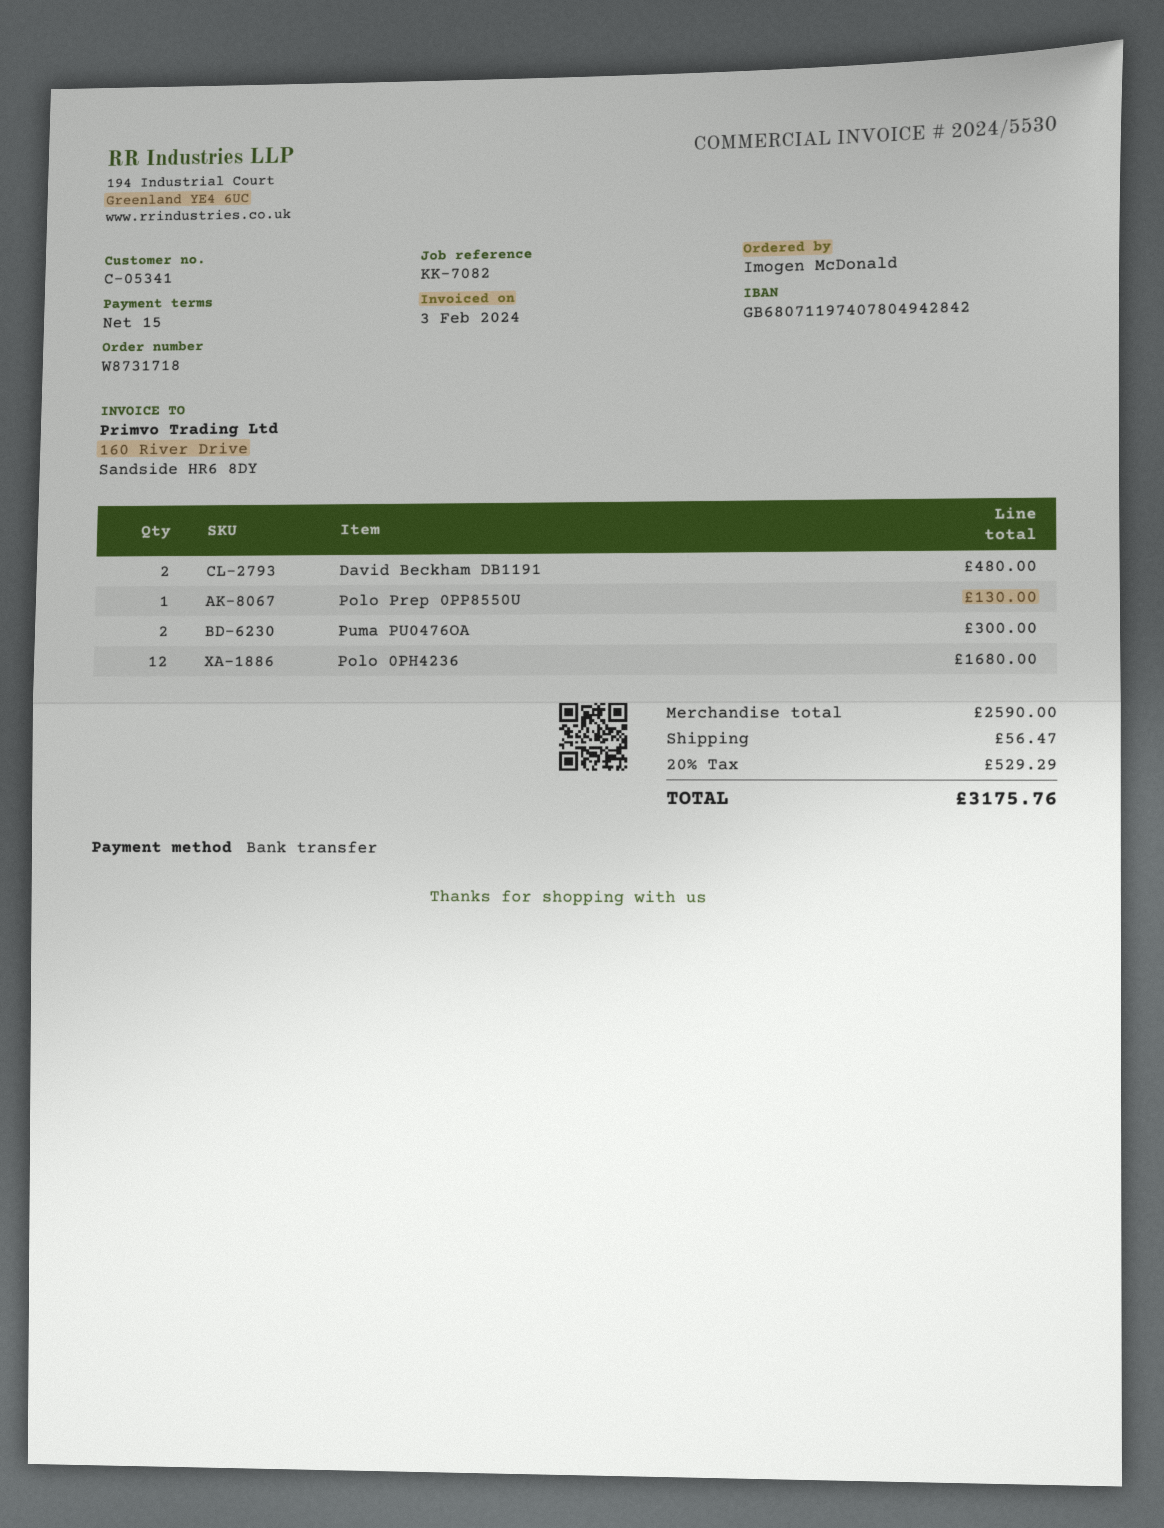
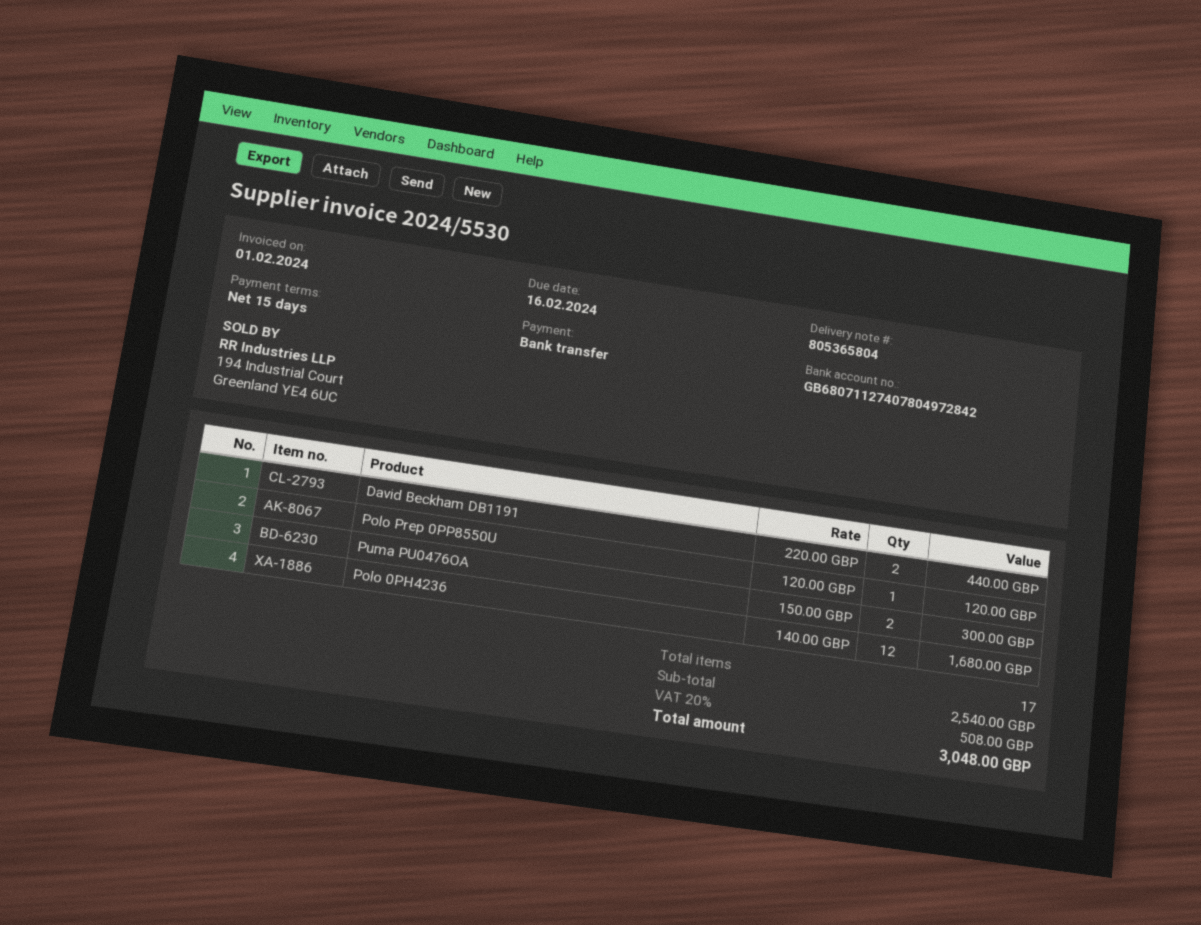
invoice date: 2024-02-03 -> 2024-02-01
bank account: GB68071197407804942842 -> GB68071127407804972842
David Beckham DB1191: 2 for 480.00 -> 2 for 440.00
Polo Prep 0PP8550U: 1 for 130.00 -> 1 for 120.00
subtotal: 2590.00 -> 2540.00
shipping: 56.47 -> none
tax: 20% = 529.29 -> 20% = 508.00
total: 3175.76 -> 3048.00

